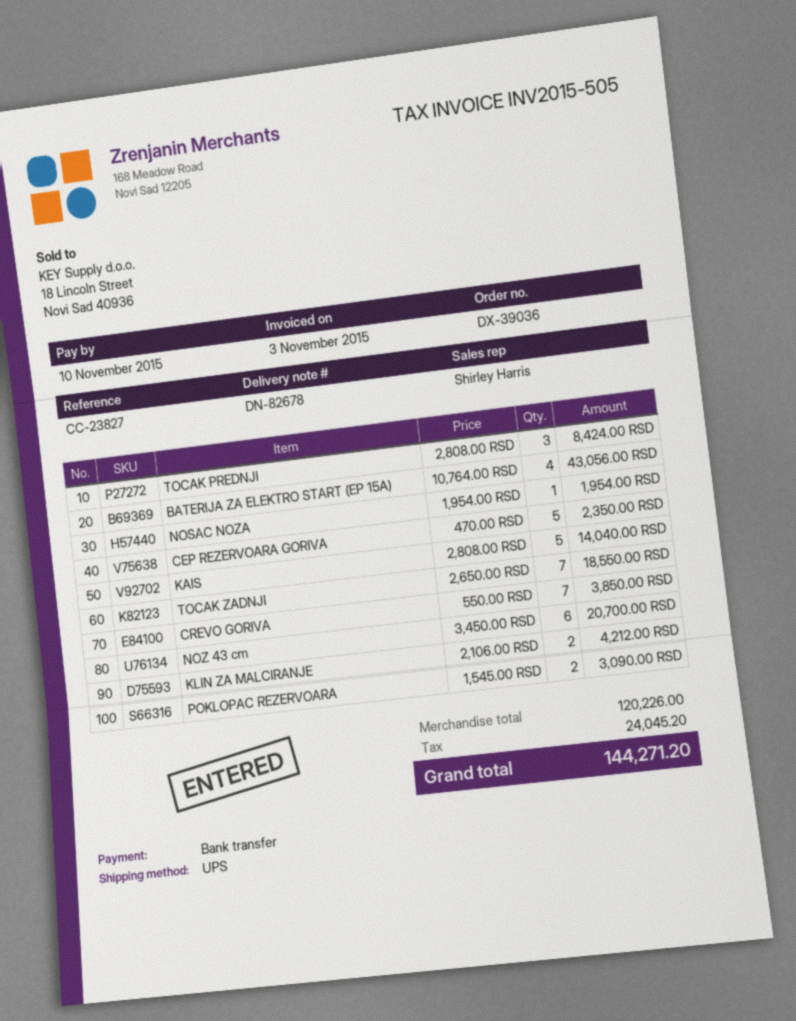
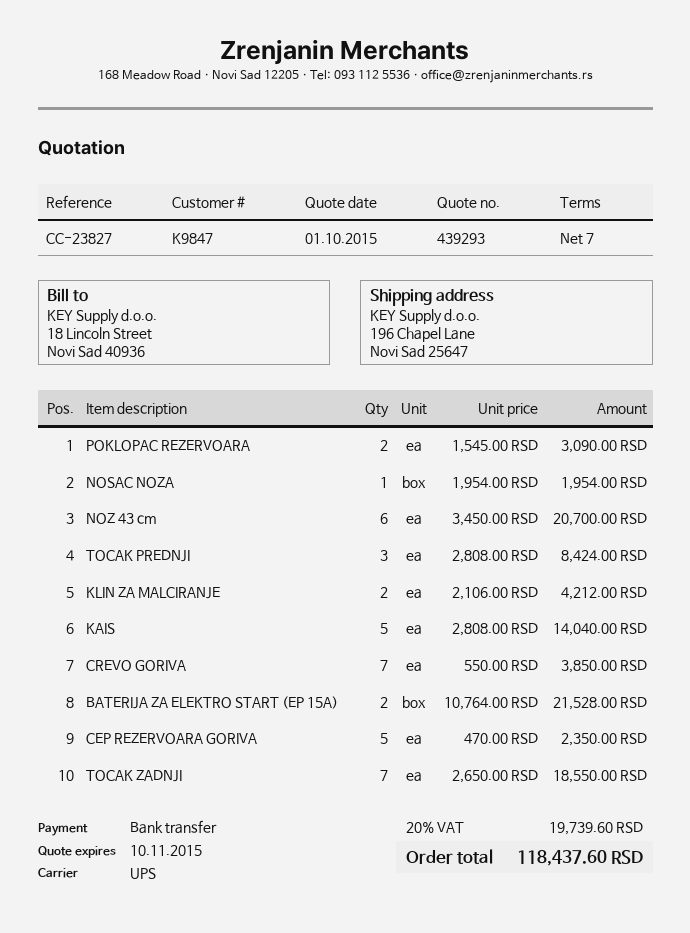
BATERIJA ZA ELEKTRO START (EP 15A): 4 x 10764.00 = 43056.00 -> 2 x 10764.00 = 21528.00
tax: 24045.20 -> 19739.60
total: 144271.20 -> 118437.60

